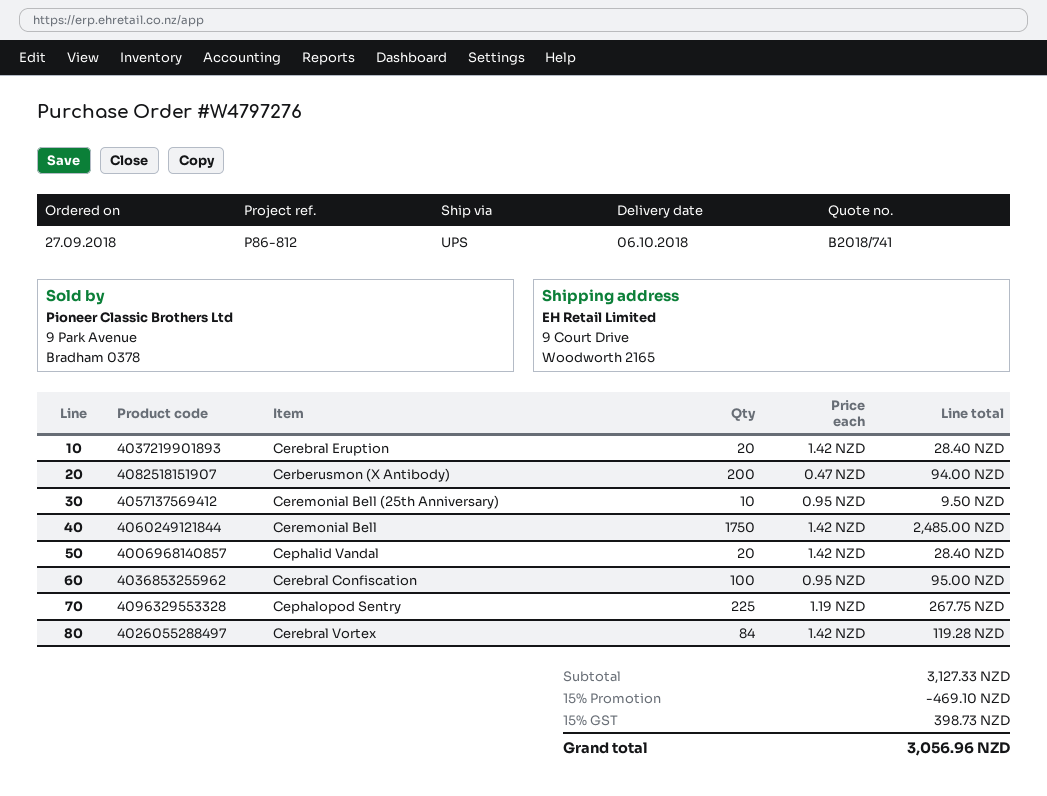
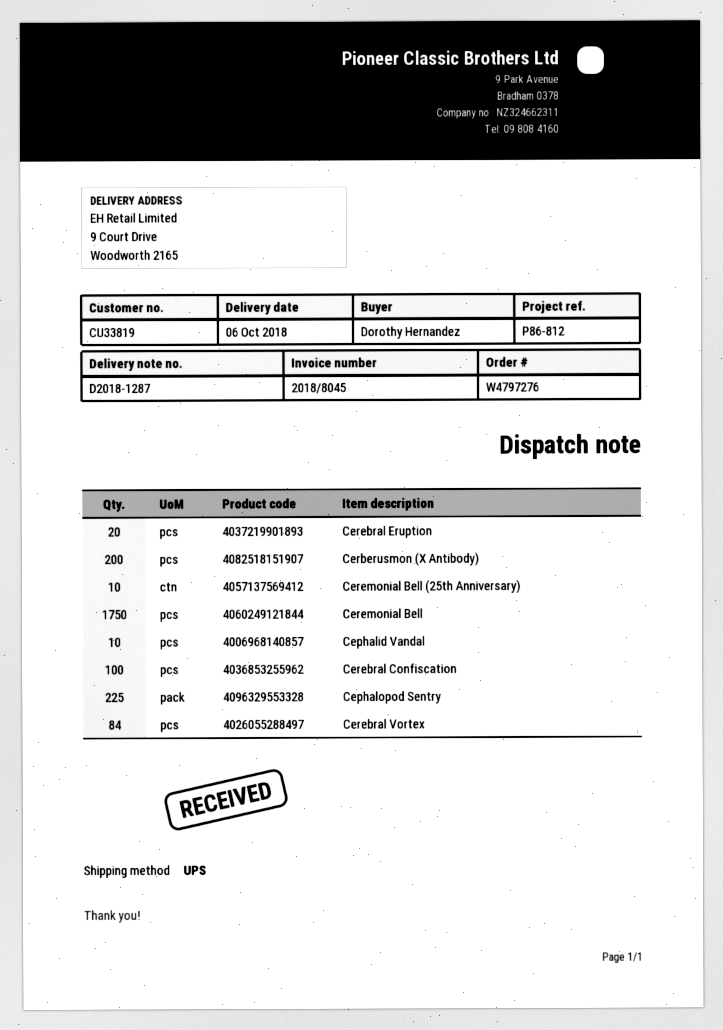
Cephalid Vandal: 20 -> 10

